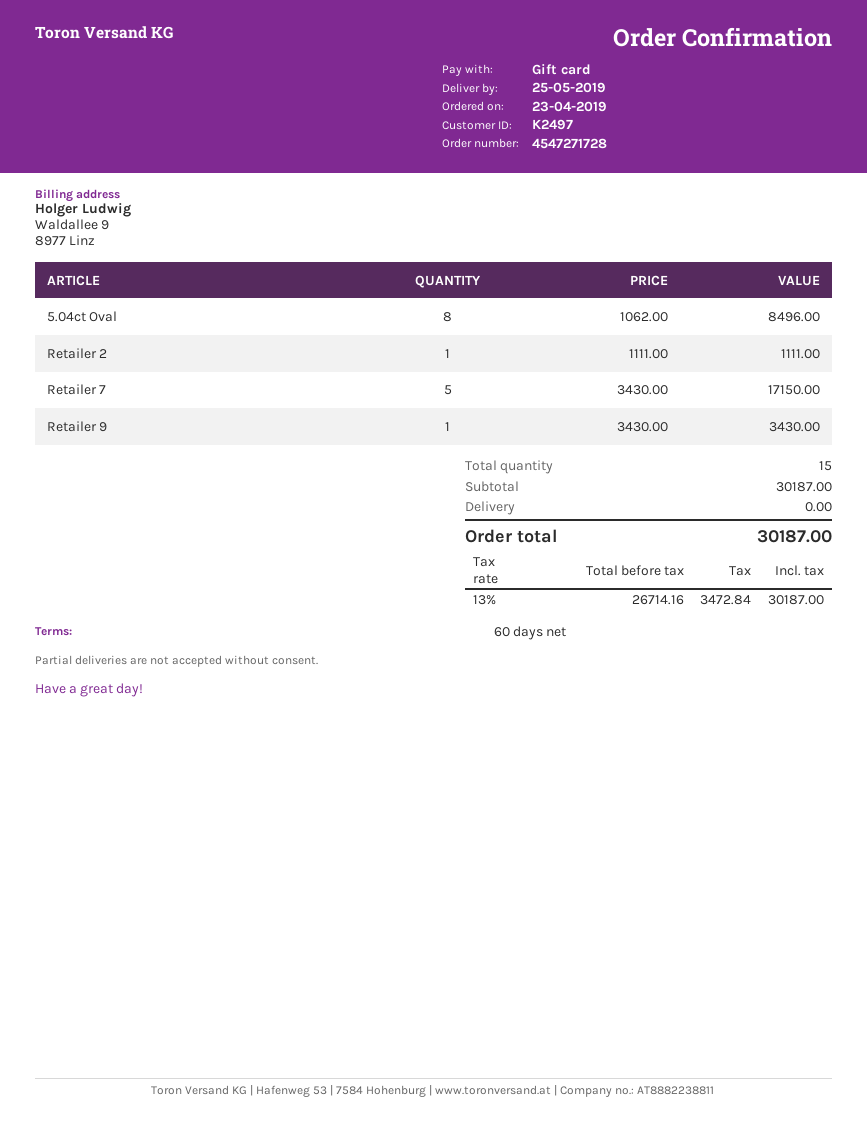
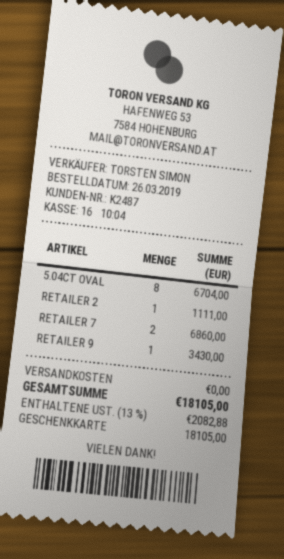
order date: 2019-04-23 -> 2019-03-26
customer number: K2497 -> K2487
5.04ct Oval: 8 for 8496.00 -> 8 for 6704.00
Retailer 7: 5 for 17150.00 -> 2 for 6860.00
tax: 13% = 3472.84 -> 13% = 2082.88
total: 30187.00 -> 18105.00

